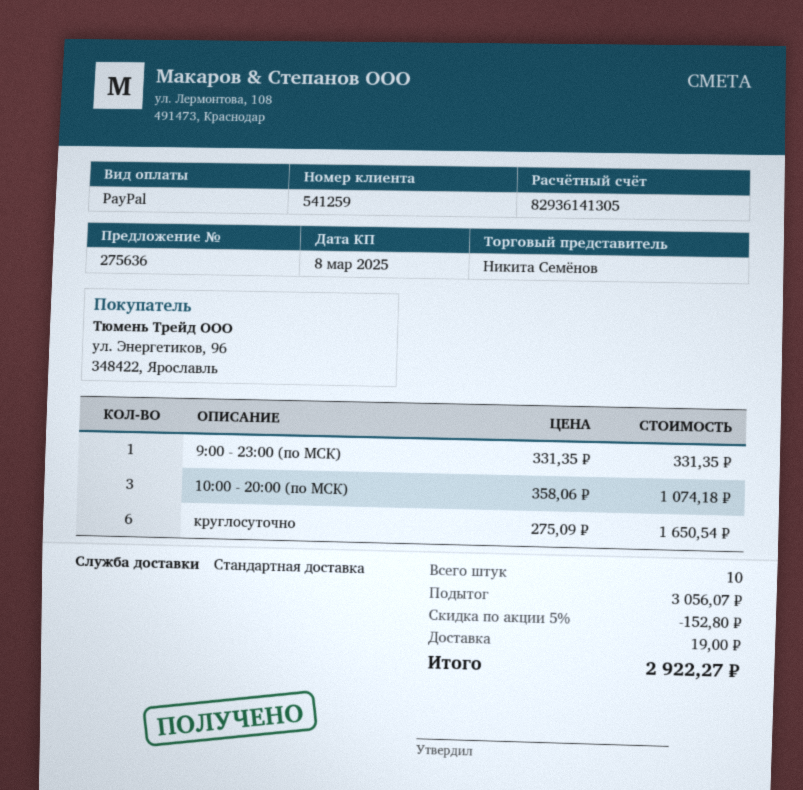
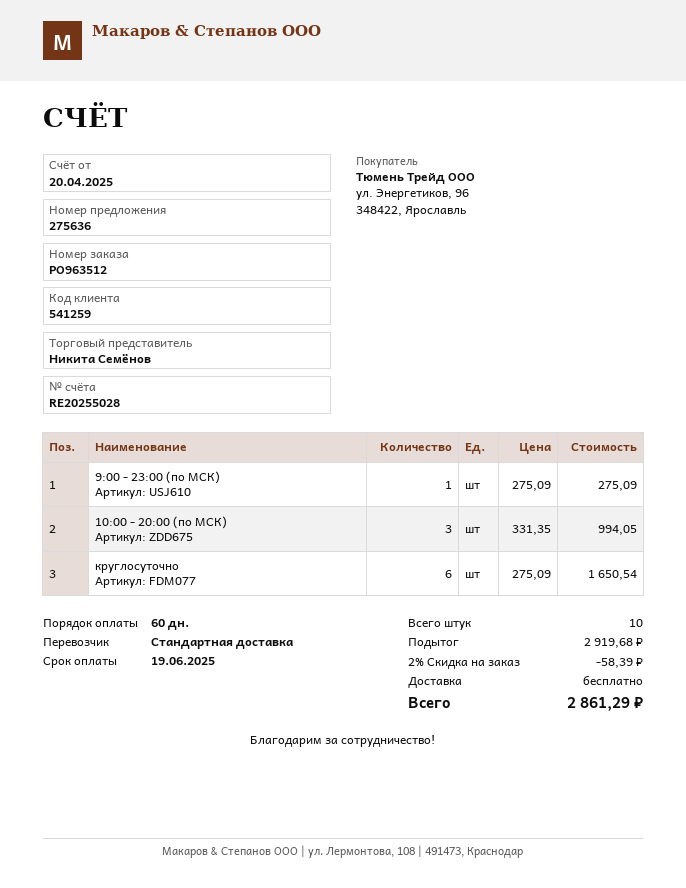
9:00 - 23:00 (по МСК): 1 x 331.35 = 331.35 -> 1 x 275.09 = 275.09
10:00 - 20:00 (по МСК): 3 x 358.06 = 1074.18 -> 3 x 331.35 = 994.05
subtotal: 3056.07 -> 2919.68
discount: 5% = 152.80 -> 2% = 58.39
shipping: 19.00 -> 0.00
total: 2922.27 -> 2861.29

